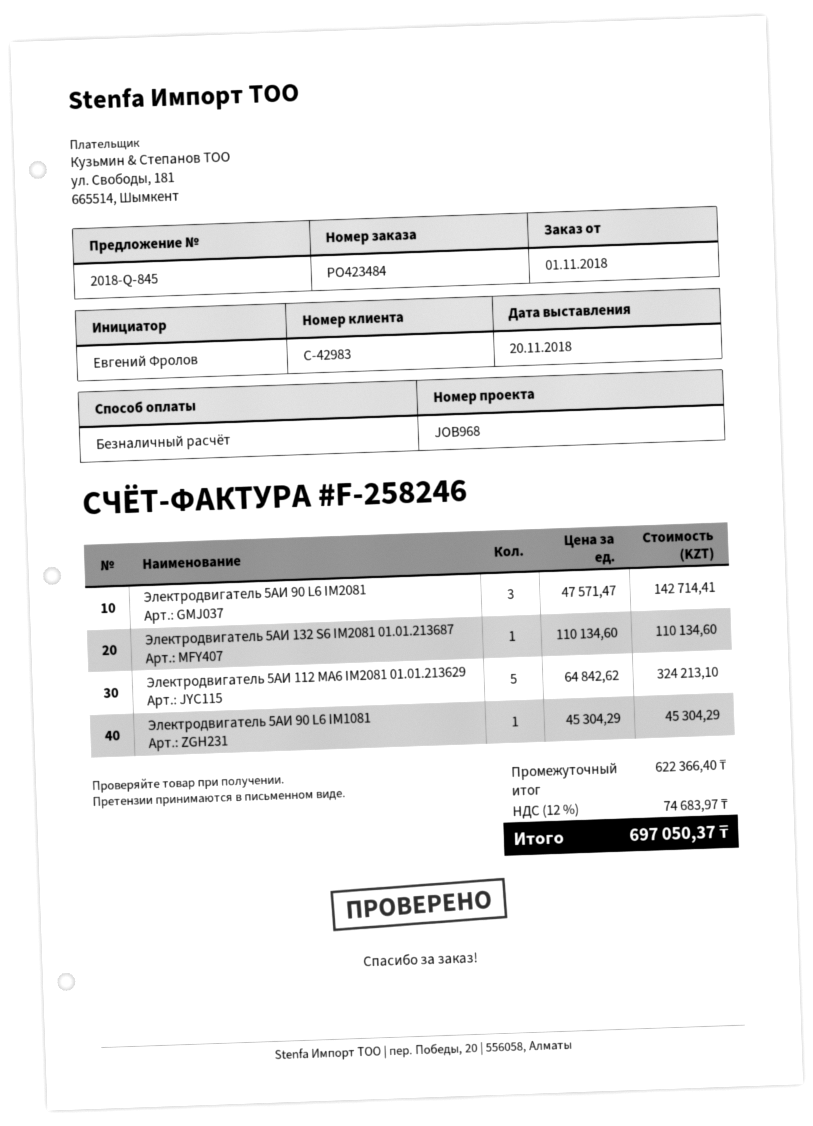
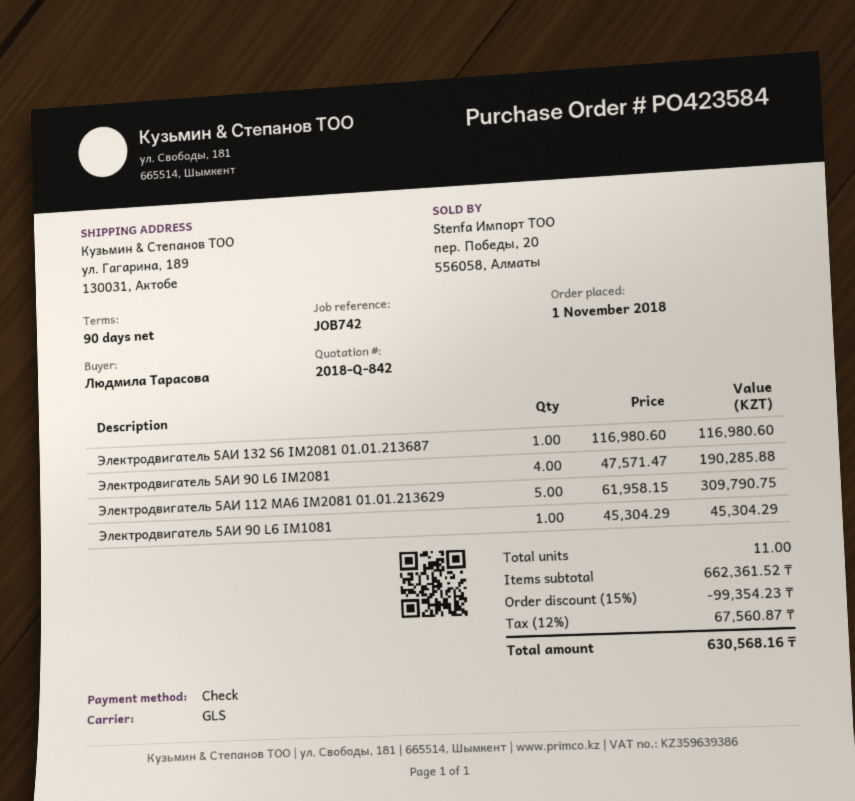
quote number: 2018-Q-845 -> 2018-Q-842
order number: PO423484 -> PO423584
reference: JOB968 -> JOB742
ordered by: Евгений Фролов -> Людмила Тарасова
payment method: bank transfer -> cheque
Электродвигатель 5АИ 90 L6 IM2081: 3 x 47571.47 = 142714.41 -> 4 x 47571.47 = 190285.88
Электродвигатель 5АИ 132 S6 IM2081 01.01.213687: 1 x 110134.60 = 110134.60 -> 1 x 116980.60 = 116980.60
Электродвигатель 5АИ 112 МА6 IM2081 01.01.213629: 5 x 64842.62 = 324213.10 -> 5 x 61958.15 = 309790.75
subtotal: 622366.40 -> 662361.52
discount: none -> 15% = 99354.23
tax: 12% = 74683.97 -> 12% = 67560.87
total: 697050.37 -> 630568.16

